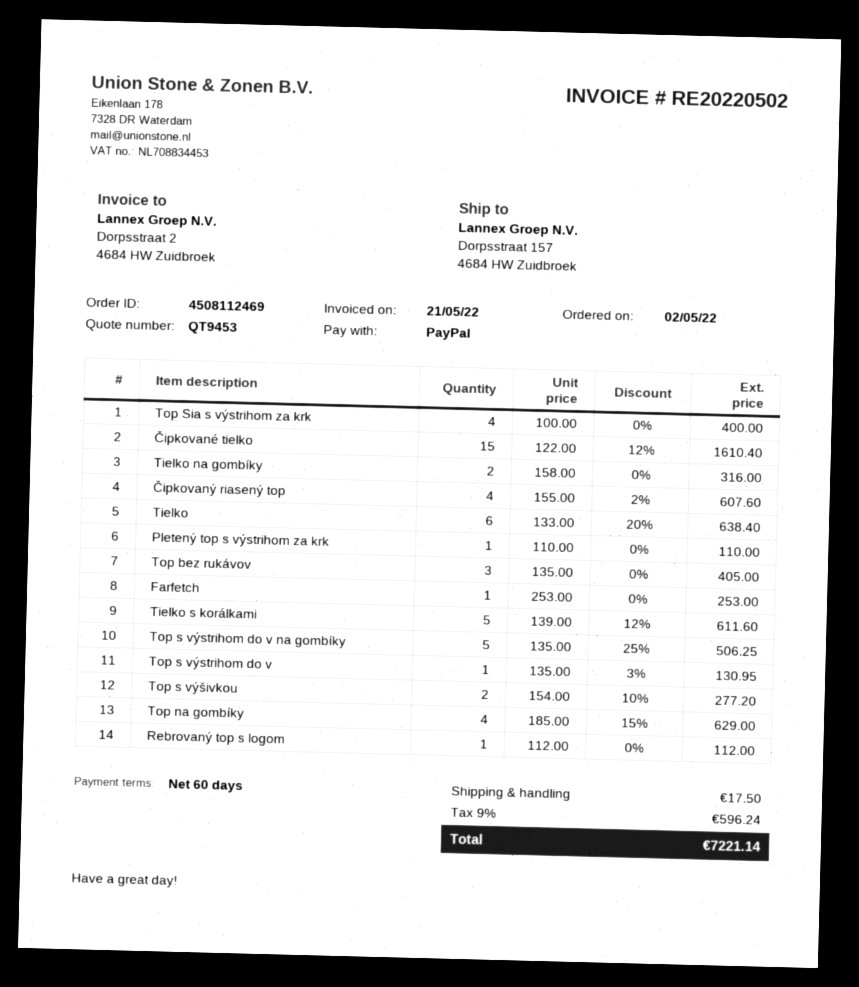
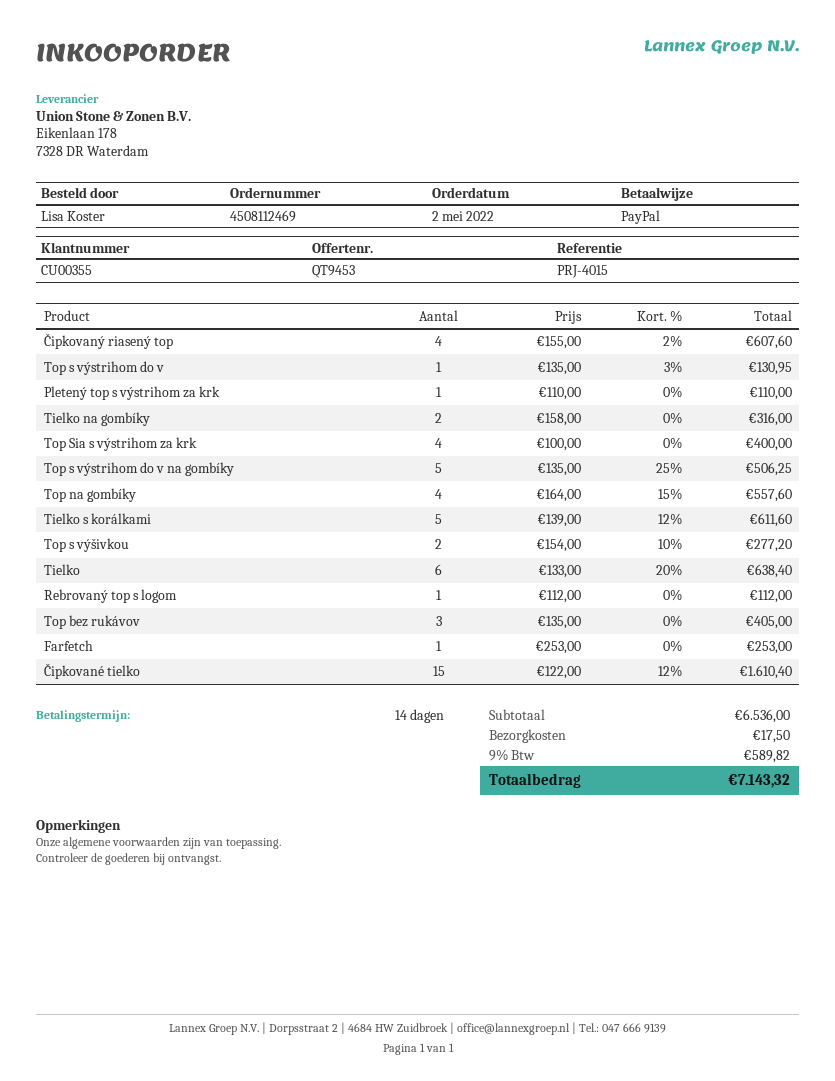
payment terms: 60 days -> 14 days
Top na gombíky: 4 x 185.00 - 15% = 629.00 -> 4 x 164.00 - 15% = 557.60
tax: 9% = 596.24 -> 9% = 589.82
total: 7221.14 -> 7143.32

